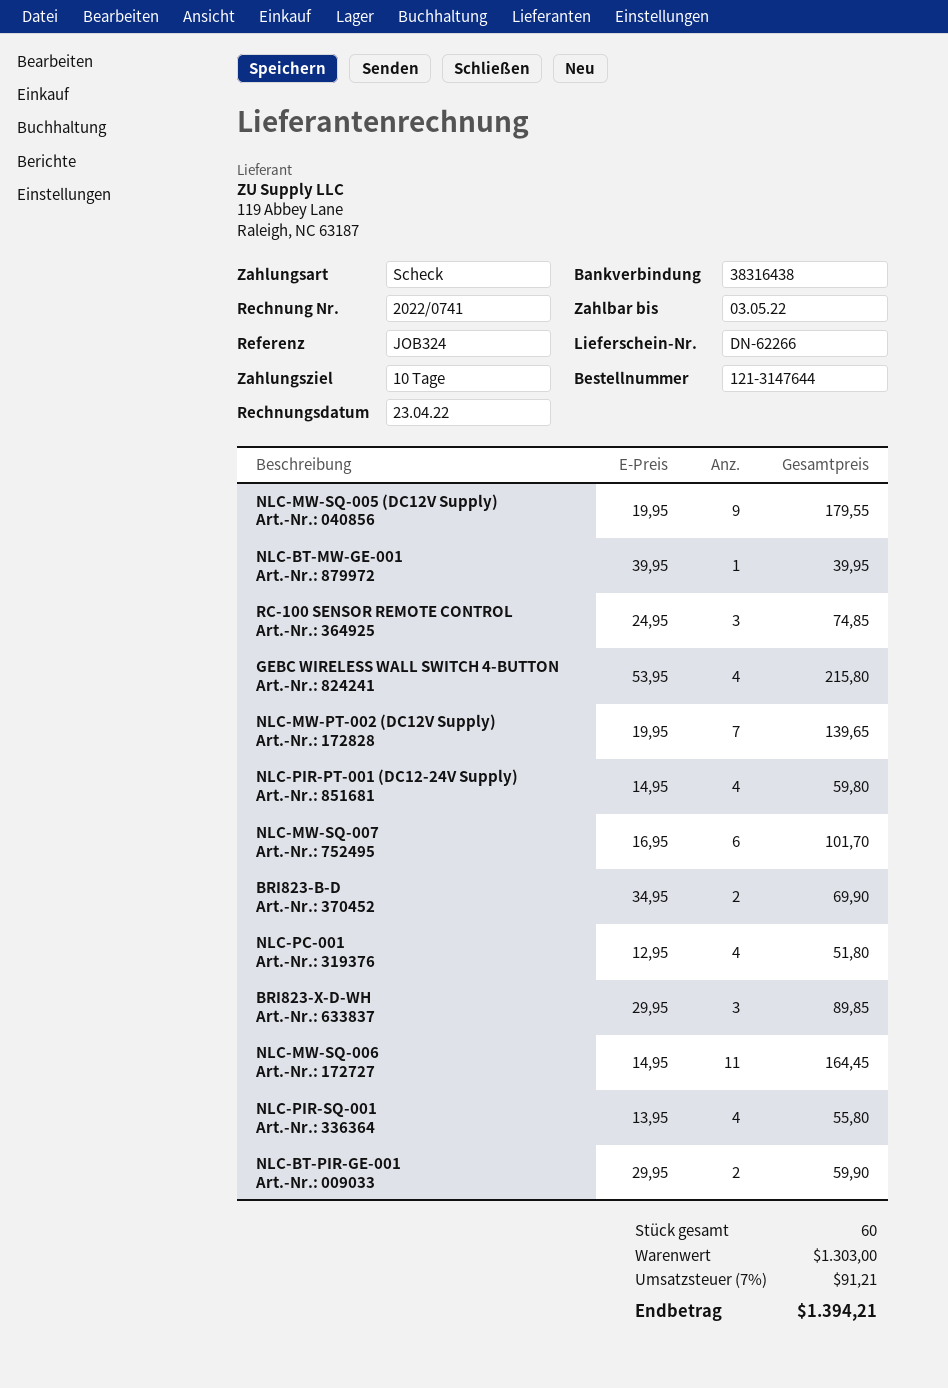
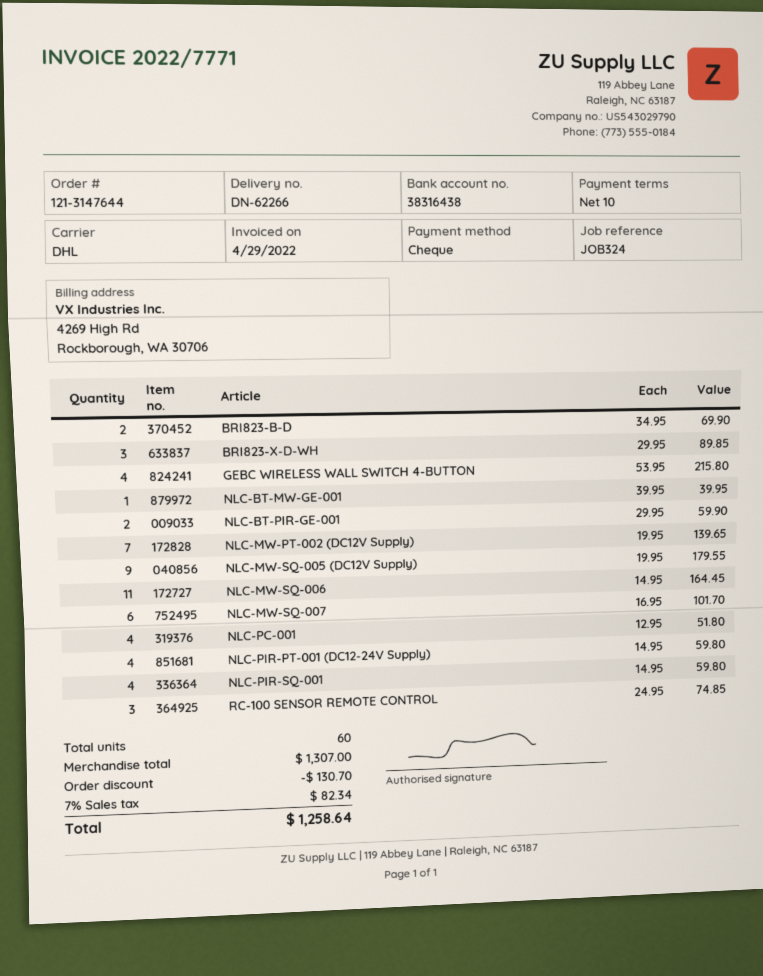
invoice number: 2022/0741 -> 2022/7771
invoice date: 2022-04-23 -> 2022-04-29
NLC-PIR-SQ-001: 4 x 13.95 = 55.80 -> 4 x 14.95 = 59.80
subtotal: 1303.00 -> 1307.00
discount: none -> 130.70
tax: 7% = 91.21 -> 7% = 82.34
total: 1394.21 -> 1258.64

